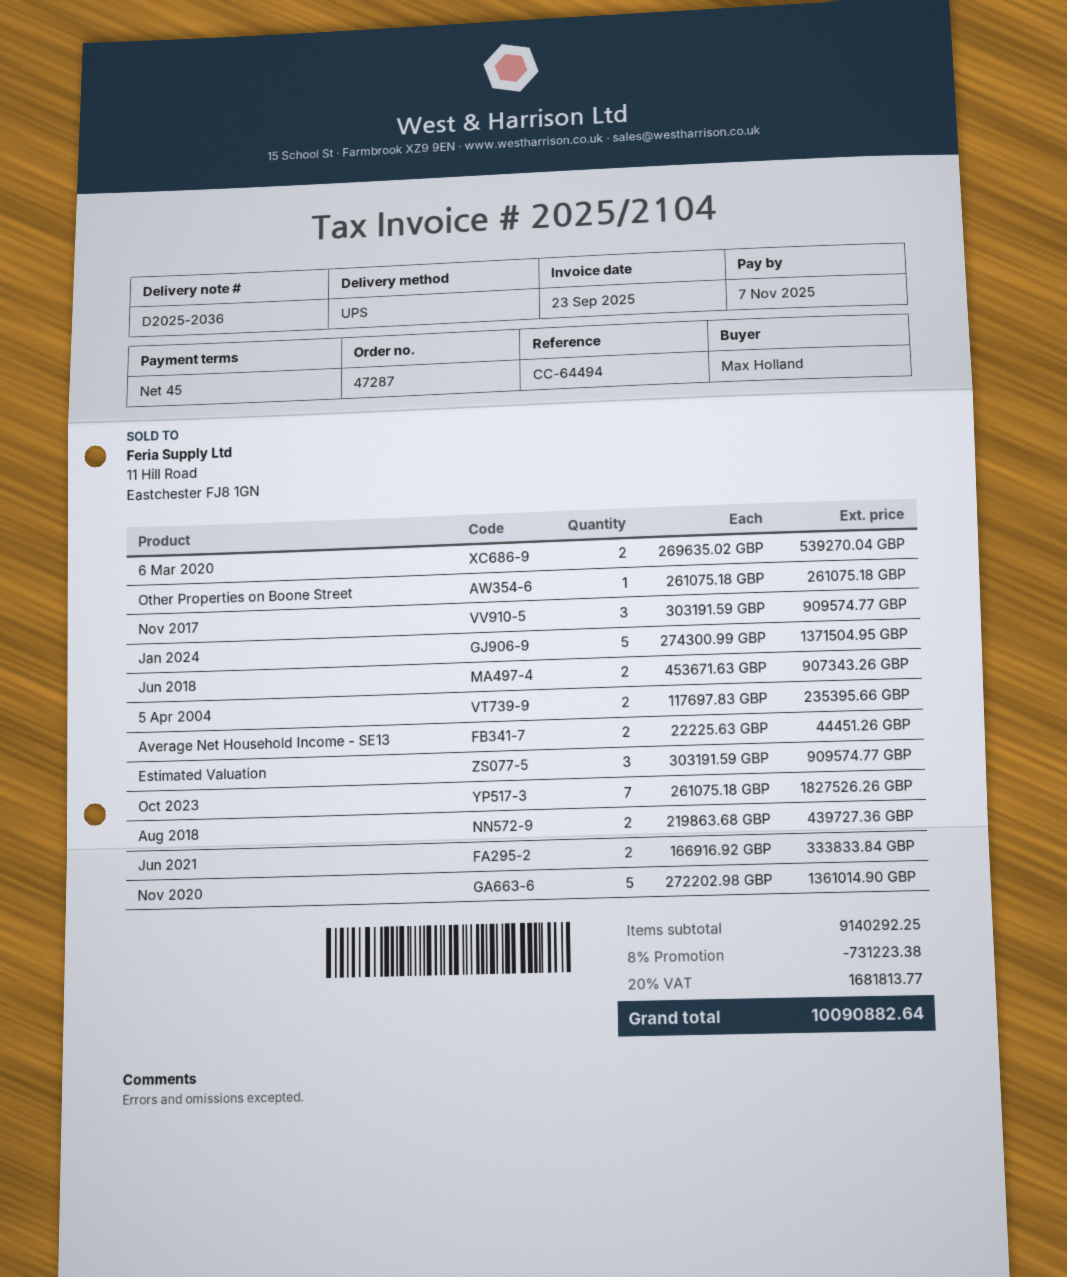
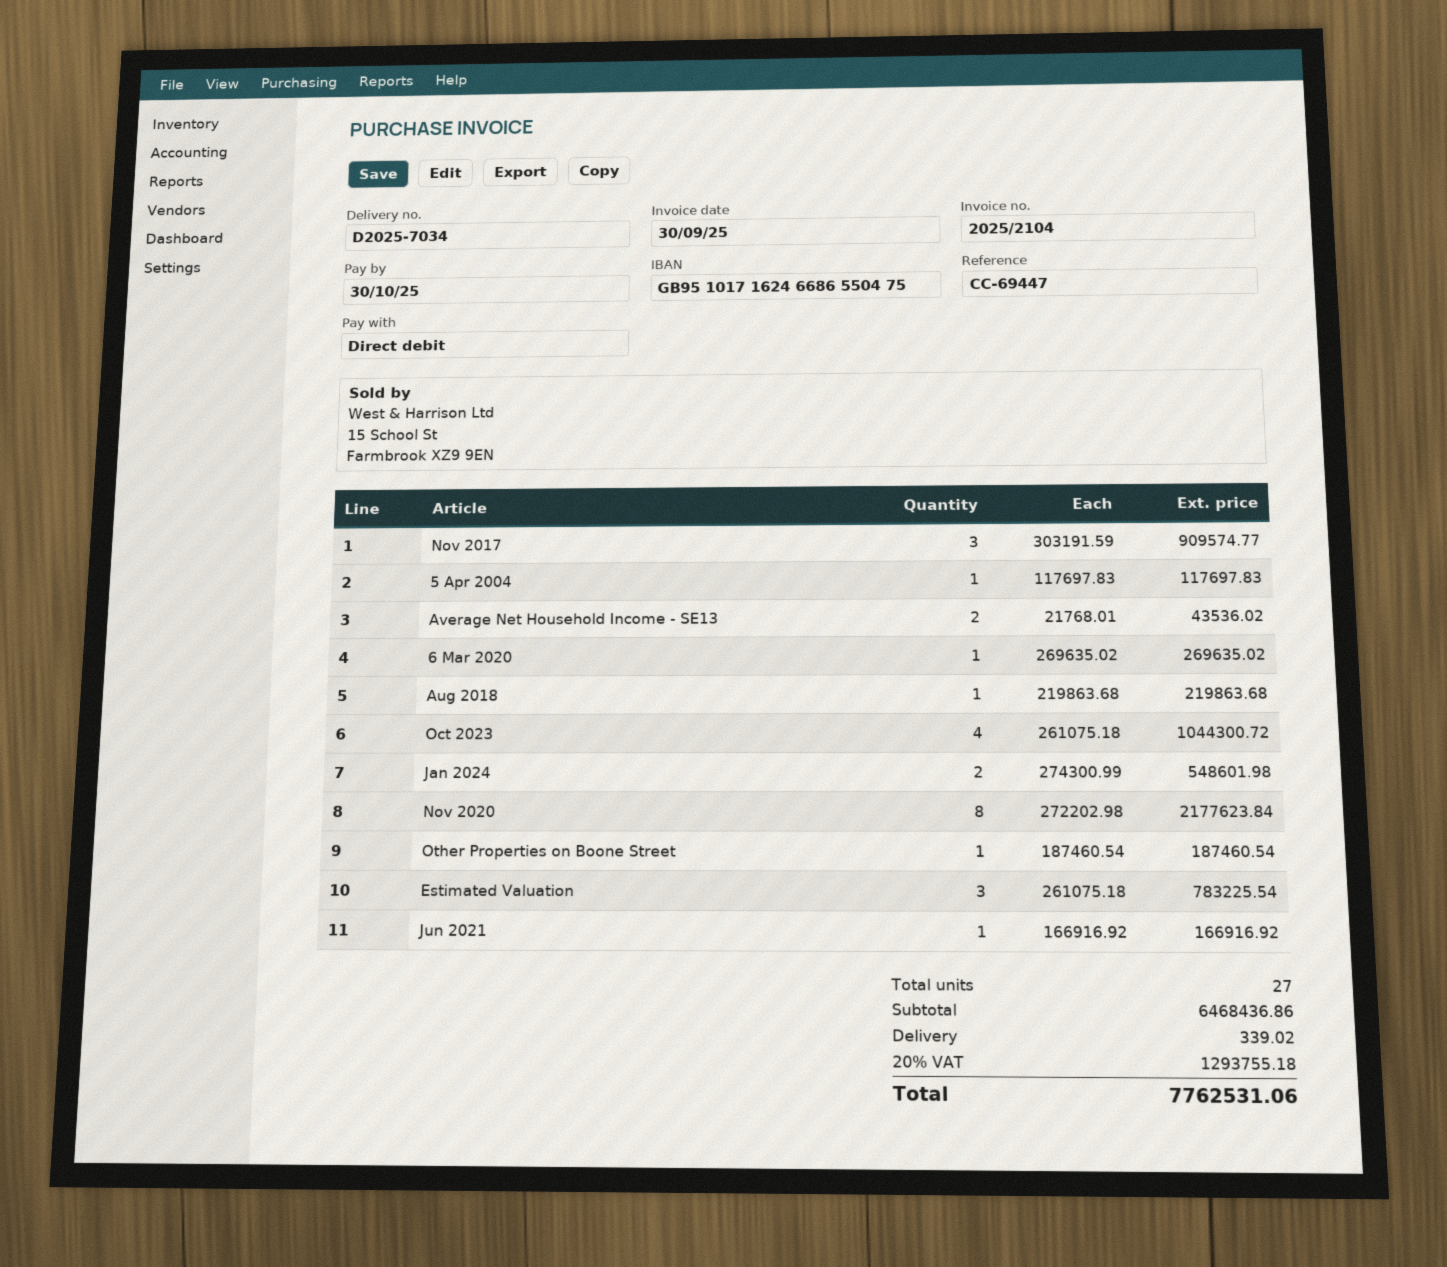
delivery note number: D2025-2036 -> D2025-7034
invoice date: 2025-09-23 -> 2025-09-30
due date: 2025-11-07 -> 2025-10-30
reference: CC-64494 -> CC-69447
6 Mar 2020: 2 x 269635.02 = 539270.04 -> 1 x 269635.02 = 269635.02
Other Properties on Boone Street: 1 x 261075.18 = 261075.18 -> 1 x 187460.54 = 187460.54
Jan 2024: 5 x 274300.99 = 1371504.95 -> 2 x 274300.99 = 548601.98
Jun 2018: 2 x 453671.63 = 907343.26 -> none
5 Apr 2004: 2 x 117697.83 = 235395.66 -> 1 x 117697.83 = 117697.83
Average Net Household Income - SE13: 2 x 22225.63 = 44451.26 -> 2 x 21768.01 = 43536.02
Estimated Valuation: 3 x 303191.59 = 909574.77 -> 3 x 261075.18 = 783225.54
Oct 2023: 7 x 261075.18 = 1827526.26 -> 4 x 261075.18 = 1044300.72
Aug 2018: 2 x 219863.68 = 439727.36 -> 1 x 219863.68 = 219863.68
Jun 2021: 2 x 166916.92 = 333833.84 -> 1 x 166916.92 = 166916.92
Nov 2020: 5 x 272202.98 = 1361014.90 -> 8 x 272202.98 = 2177623.84
subtotal: 9140292.25 -> 6468436.86
discount: 8% = 731223.38 -> none
shipping: none -> 339.02
tax: 20% = 1681813.77 -> 20% = 1293755.18
total: 10090882.64 -> 7762531.06

